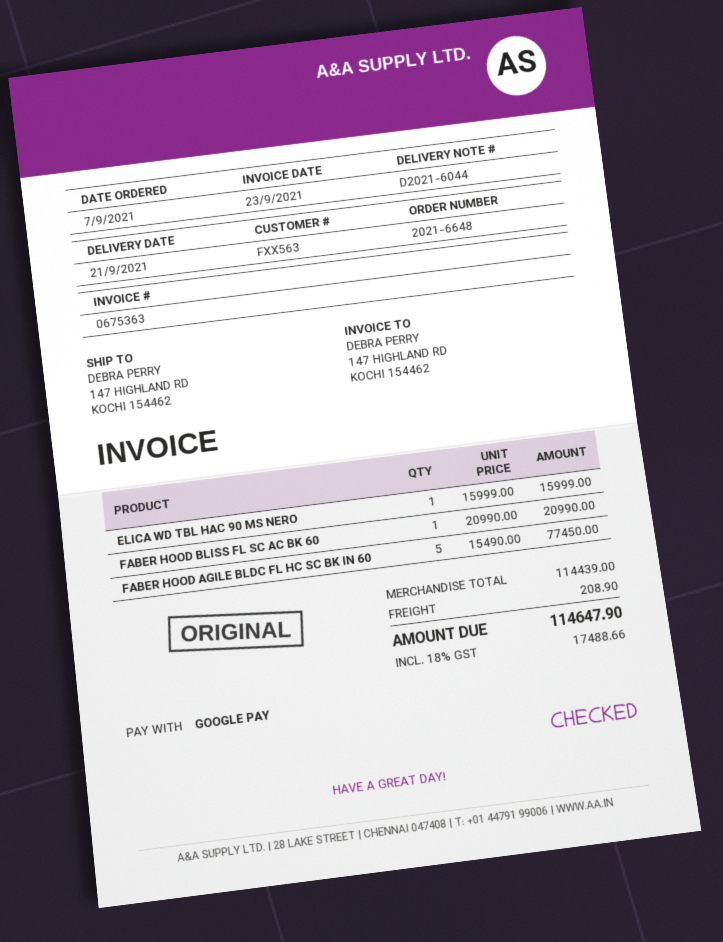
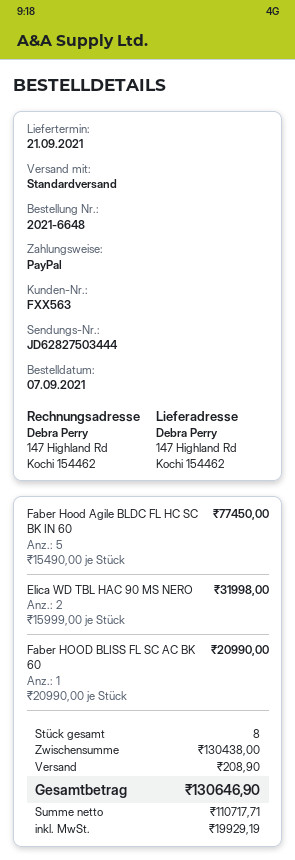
payment method: Google Pay -> PayPal
ELICA WD TBL HAC 90 MS NERO: 1 x 15999.00 = 15999.00 -> 2 x 15999.00 = 31998.00
subtotal: 114439.00 -> 130438.00
tax: 17488.66 -> 19929.19
total: 114647.90 -> 130646.90

